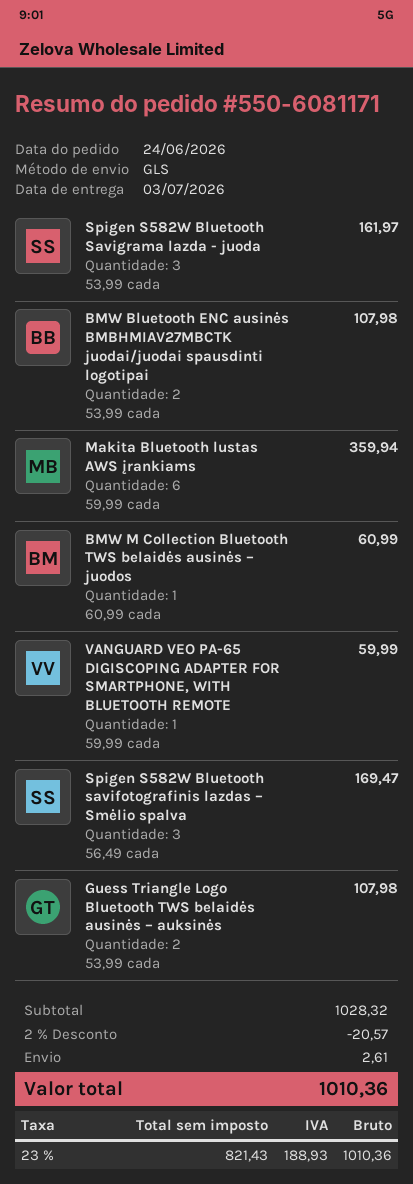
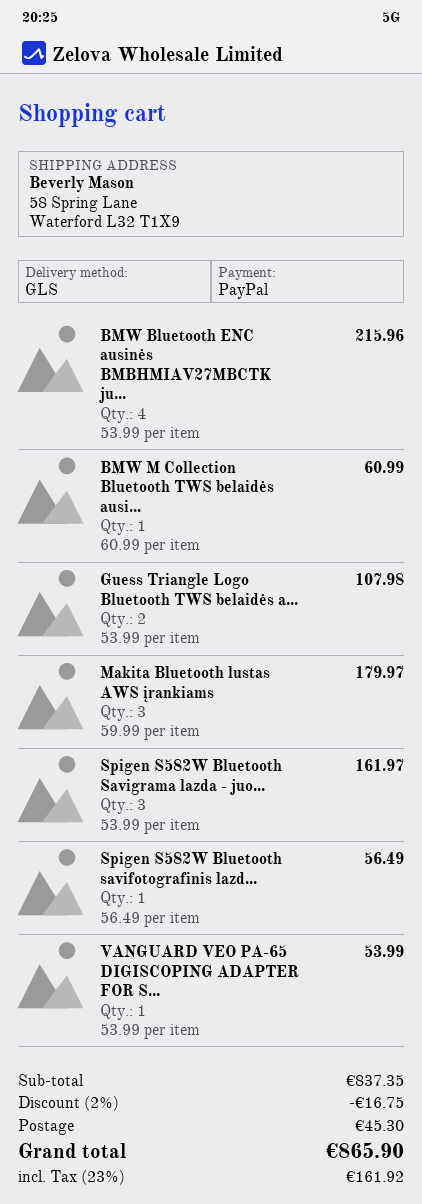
BMW Bluetooth ENC ausinės BMBHMIAV27MBCTK juodai/juodai spausdinti logotipai: 2 x 53.99 = 107.98 -> 4 x 53.99 = 215.96
Makita Bluetooth lustas AWS įrankiams: 6 x 59.99 = 359.94 -> 3 x 59.99 = 179.97
VANGUARD VEO PA-65 DIGISCOPING ADAPTER FOR SMARTPHONE, WITH BLUETOOTH REMOTE: 1 x 59.99 = 59.99 -> 1 x 53.99 = 53.99
Spigen S582W Bluetooth savifotografinis lazdas – Smėlio spalva: 3 x 56.49 = 169.47 -> 1 x 56.49 = 56.49
subtotal: 1028.32 -> 837.35
discount: 2% = 20.57 -> 2% = 16.75
shipping: 2.61 -> 45.30
tax: 23% = 188.93 -> 23% = 161.92
total: 1010.36 -> 865.90

